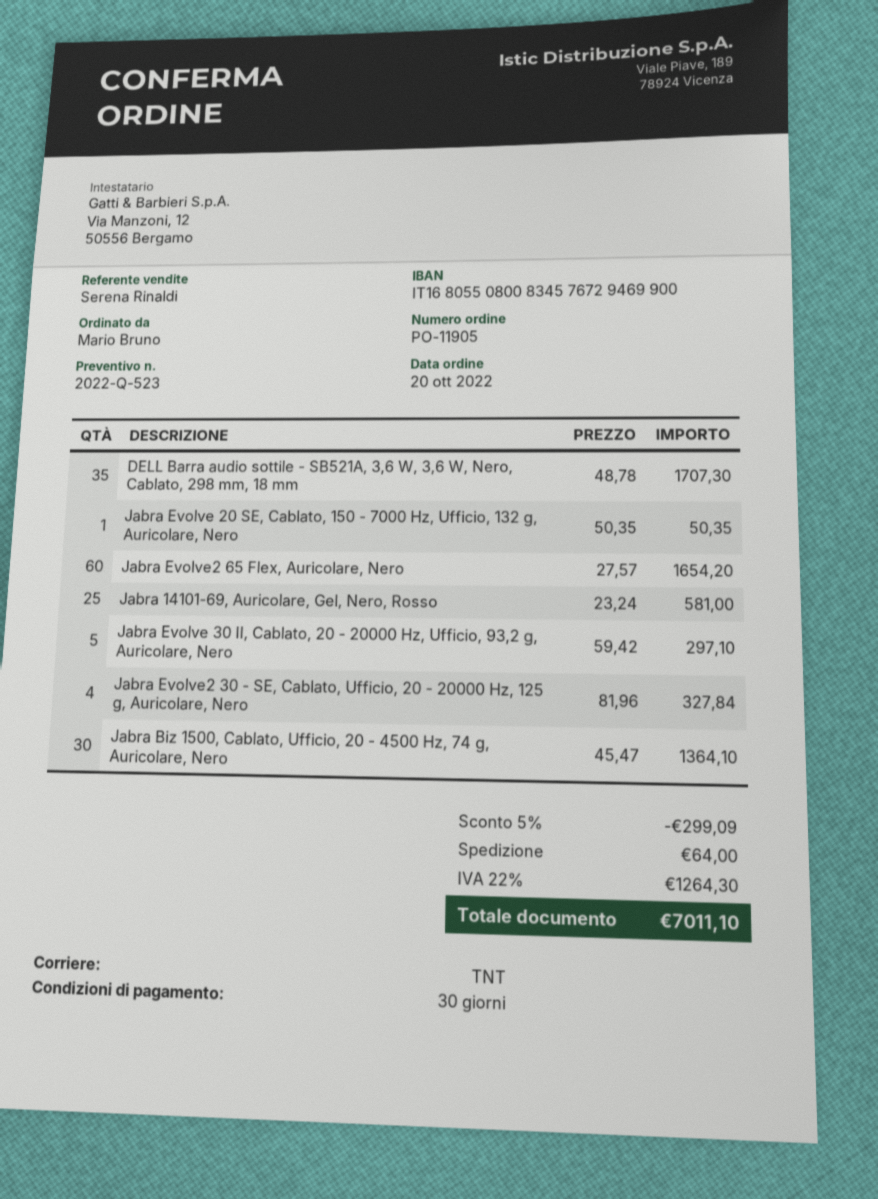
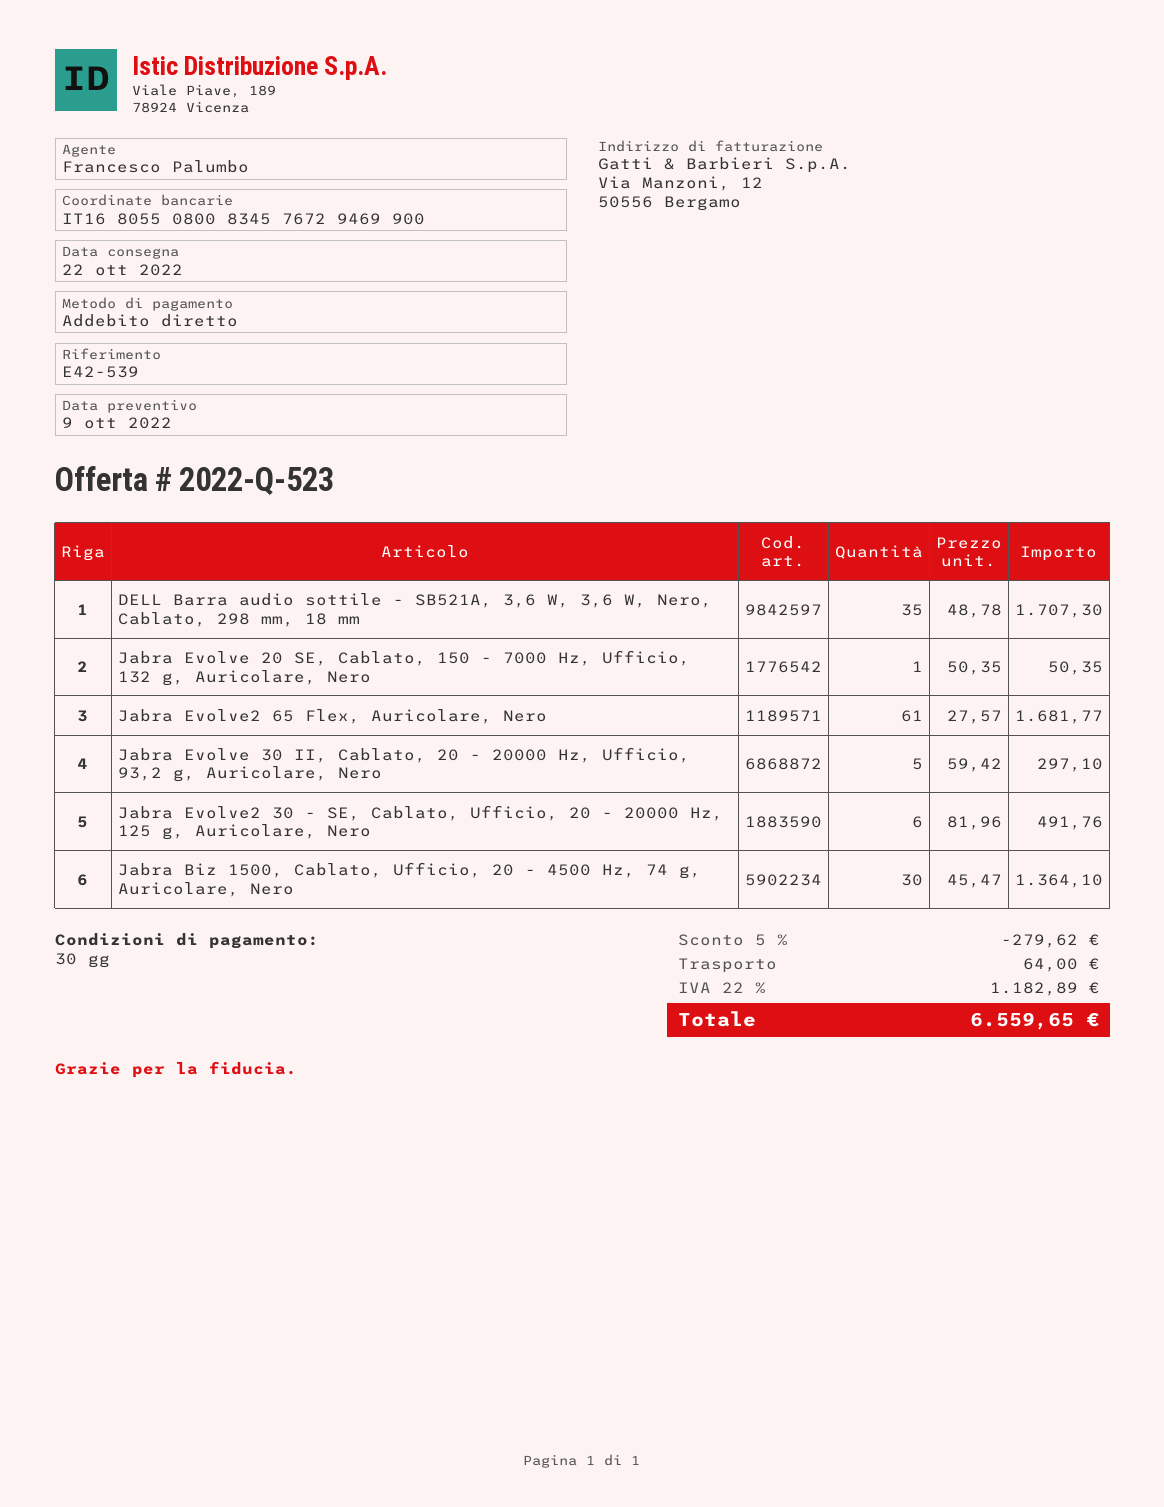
sales rep: Serena Rinaldi -> Francesco Palumbo
Jabra Evolve2 65 Flex, Auricolare, Nero: 60 x 27.57 = 1654.20 -> 61 x 27.57 = 1681.77
Jabra 14101-69, Auricolare, Gel, Nero, Rosso: 25 x 23.24 = 581.00 -> none
Jabra Evolve2 30 - SE, Cablato, Ufficio, 20 - 20000 Hz, 125 g, Auricolare, Nero: 4 x 81.96 = 327.84 -> 6 x 81.96 = 491.76
discount: 5% = 299.09 -> 5% = 279.62
tax: 22% = 1264.30 -> 22% = 1182.89
total: 7011.10 -> 6559.65

